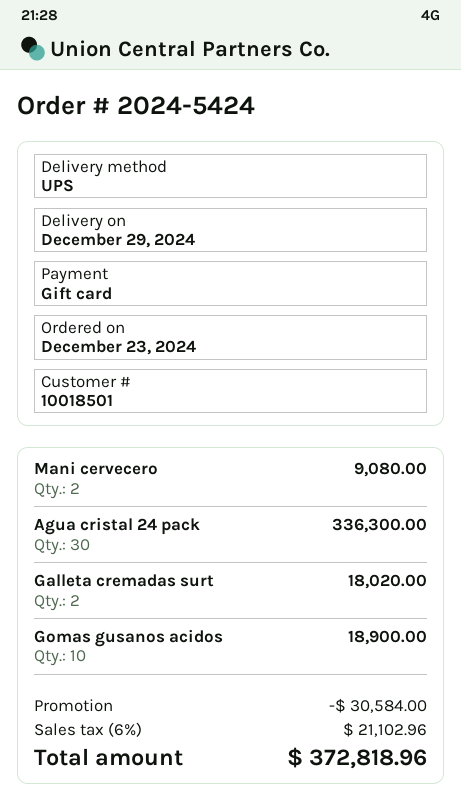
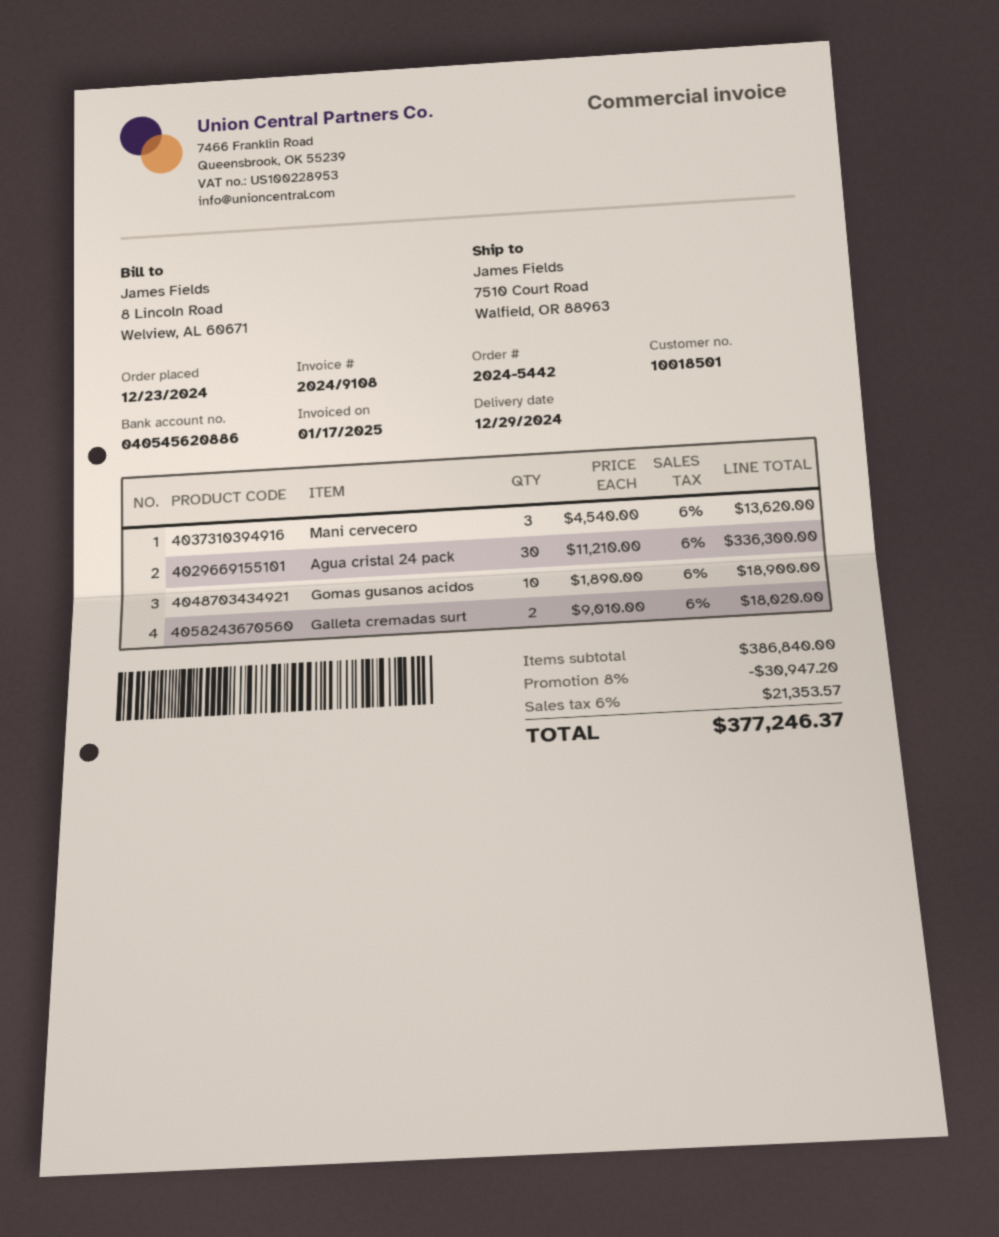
order number: 2024-5424 -> 2024-5442
Mani cervecero: 2 for 9080.00 -> 3 for 13620.00
discount: 30584.00 -> 30947.20
tax: 6% = 21102.96 -> 6% = 21353.57
total: 372818.96 -> 377246.37

